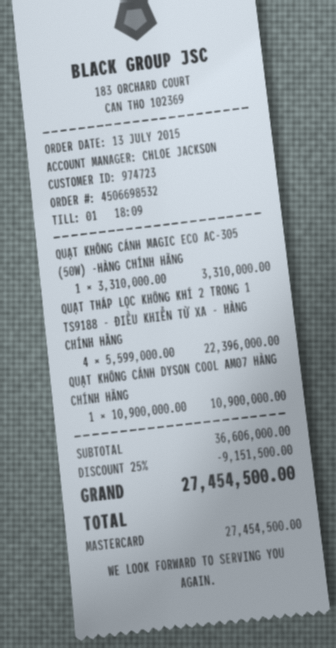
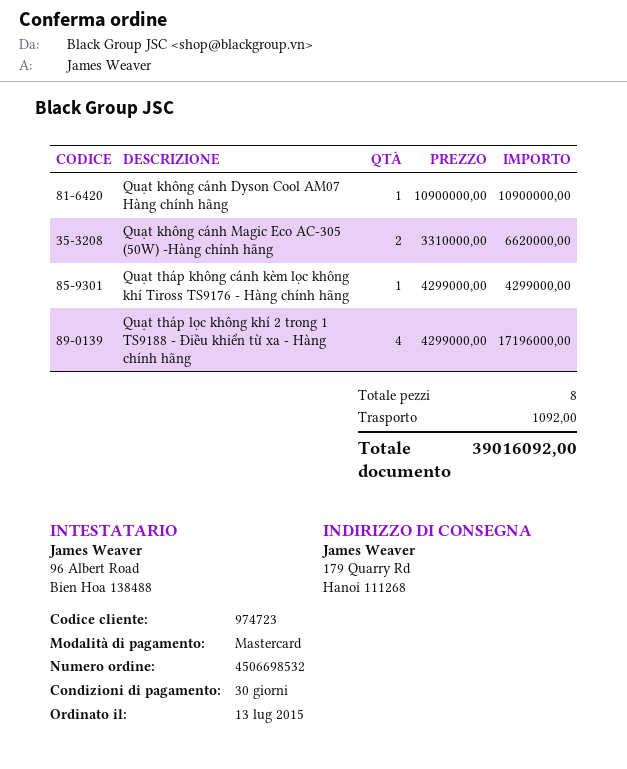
QUẠT KHÔNG CÁNH MAGIC ECO AC-305 (50W) -HÀNG CHÍNH HÃNG: 1 x 3310000.00 = 3310000.00 -> 2 x 3310000.00 = 6620000.00
QUẠT THÁP LỌC KHÔNG KHÍ 2 TRONG 1 TS9188 - ĐIỀU KHIỂN TỪ XA - HÀNG CHÍNH HÃNG: 4 x 5599000.00 = 22396000.00 -> 4 x 4299000.00 = 17196000.00
Quạt tháp không cánh kèm lọc không khí Tiross TS9176 - Hàng chính hãng: none -> 1 x 4299000.00 = 4299000.00
discount: 25% = 9151500.00 -> none
shipping: none -> 1092.00
total: 27454500.00 -> 39016092.00

